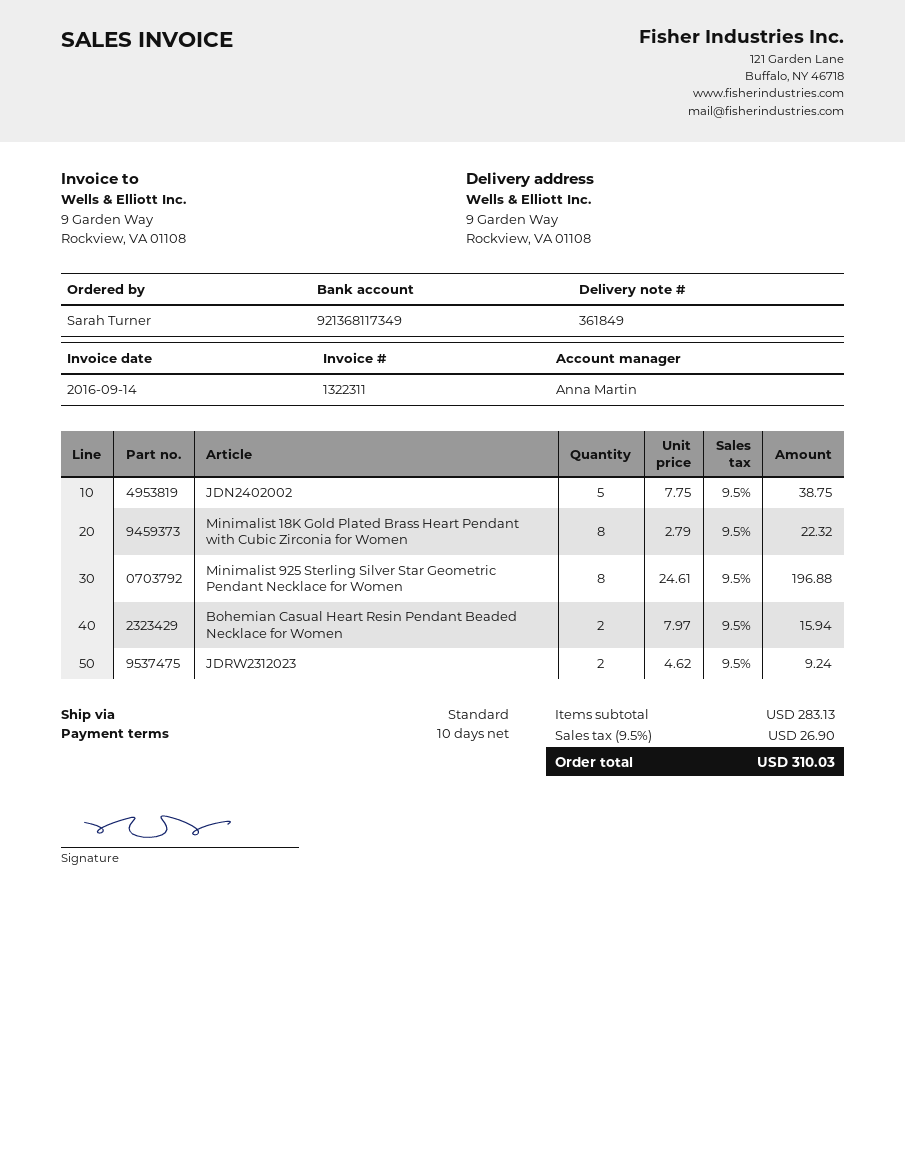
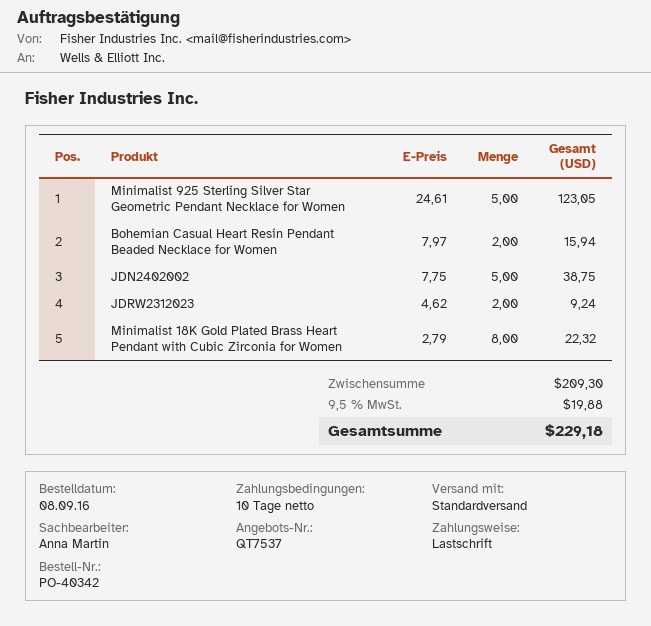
Minimalist 925 Sterling Silver Star Geometric Pendant Necklace for Women: 8 x 24.61 = 196.88 -> 5 x 24.61 = 123.05
subtotal: 283.13 -> 209.30
tax: 9.5% = 26.90 -> 9.5% = 19.88
total: 310.03 -> 229.18

